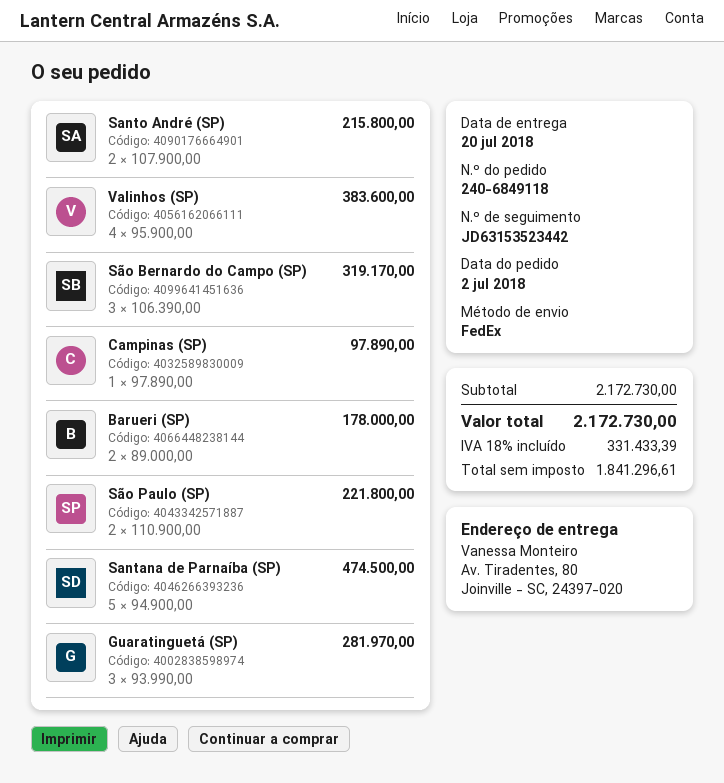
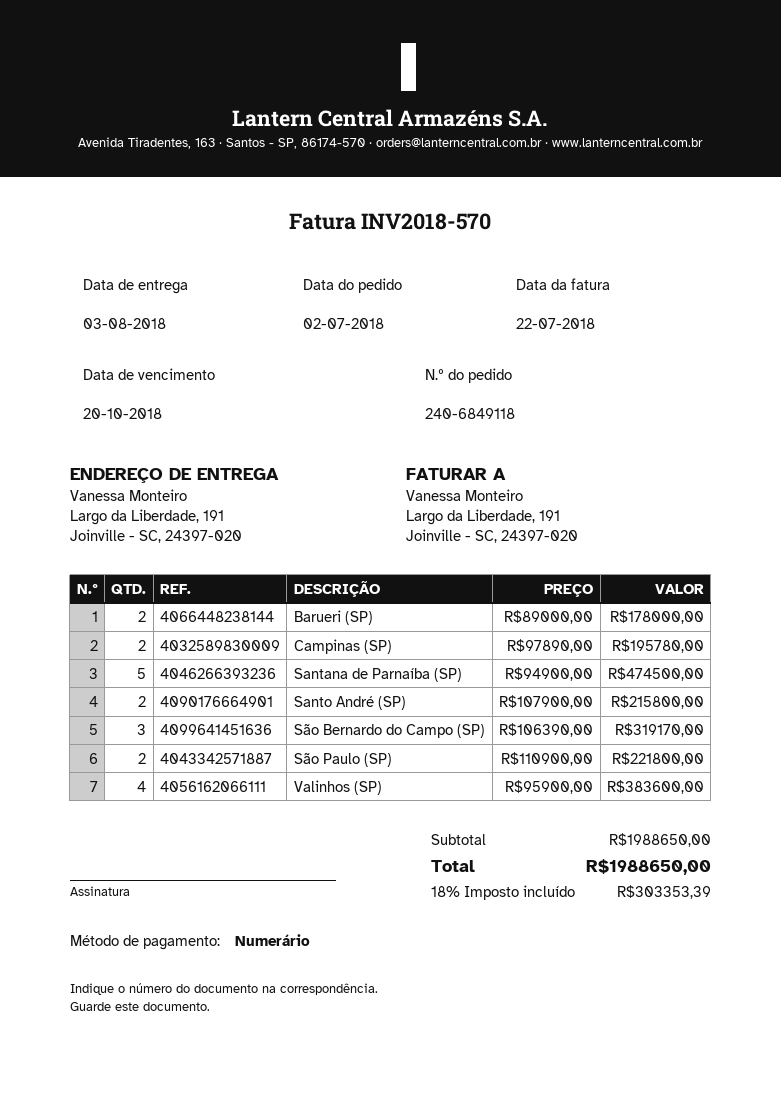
delivery date: 2018-07-20 -> 2018-08-03
ship to: Av. Tiradentes, 80, Joinville - SC, 24397-020 -> Largo da Liberdade, 191, Joinville - SC, 24397-020
Campinas (SP): 1 x 97890.00 = 97890.00 -> 2 x 97890.00 = 195780.00
Guaratinguetá (SP): 3 x 93990.00 = 281970.00 -> none
subtotal: 2172730.00 -> 1988650.00
tax: 18% = 331433.39 -> 18% = 303353.39
total: 2172730.00 -> 1988650.00

